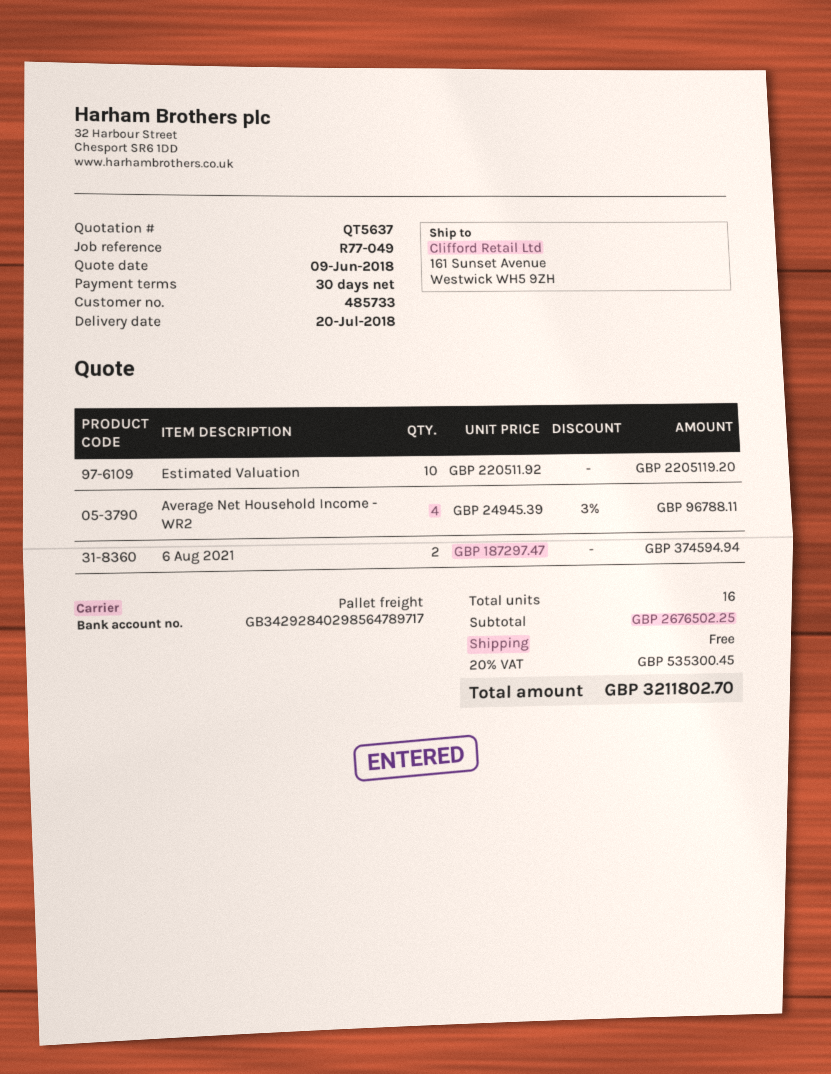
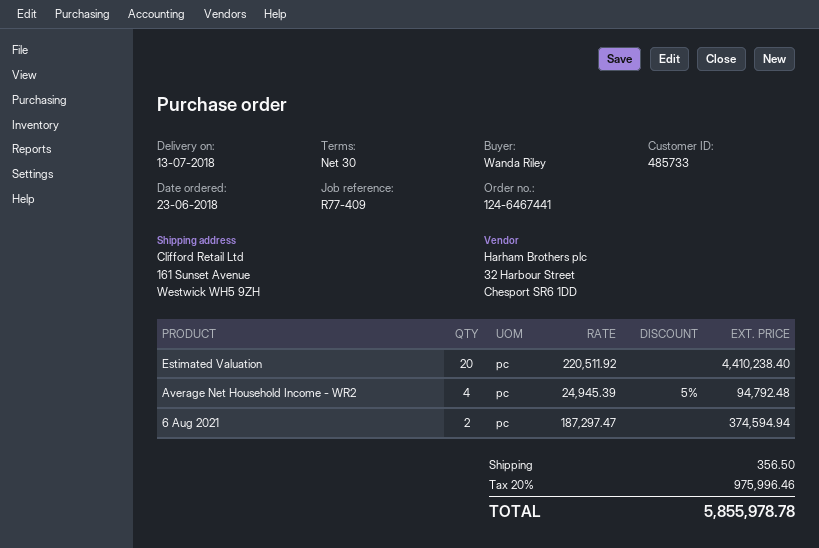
delivery date: 2018-07-20 -> 2018-07-13
reference: R77-049 -> R77-409
Estimated Valuation: 10 x 220511.92 = 2205119.20 -> 20 x 220511.92 = 4410238.40
Average Net Household Income - WR2: 4 x 24945.39 - 3% = 96788.11 -> 4 x 24945.39 - 5% = 94792.48
shipping: 0.00 -> 356.50
tax: 20% = 535300.45 -> 20% = 975996.46
total: 3211802.70 -> 5855978.78

